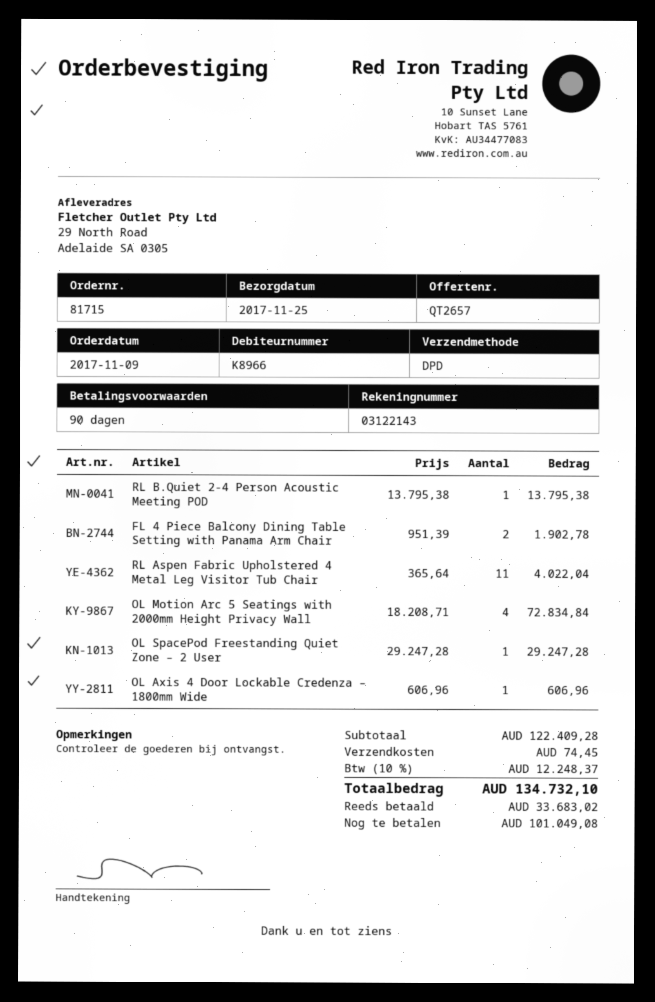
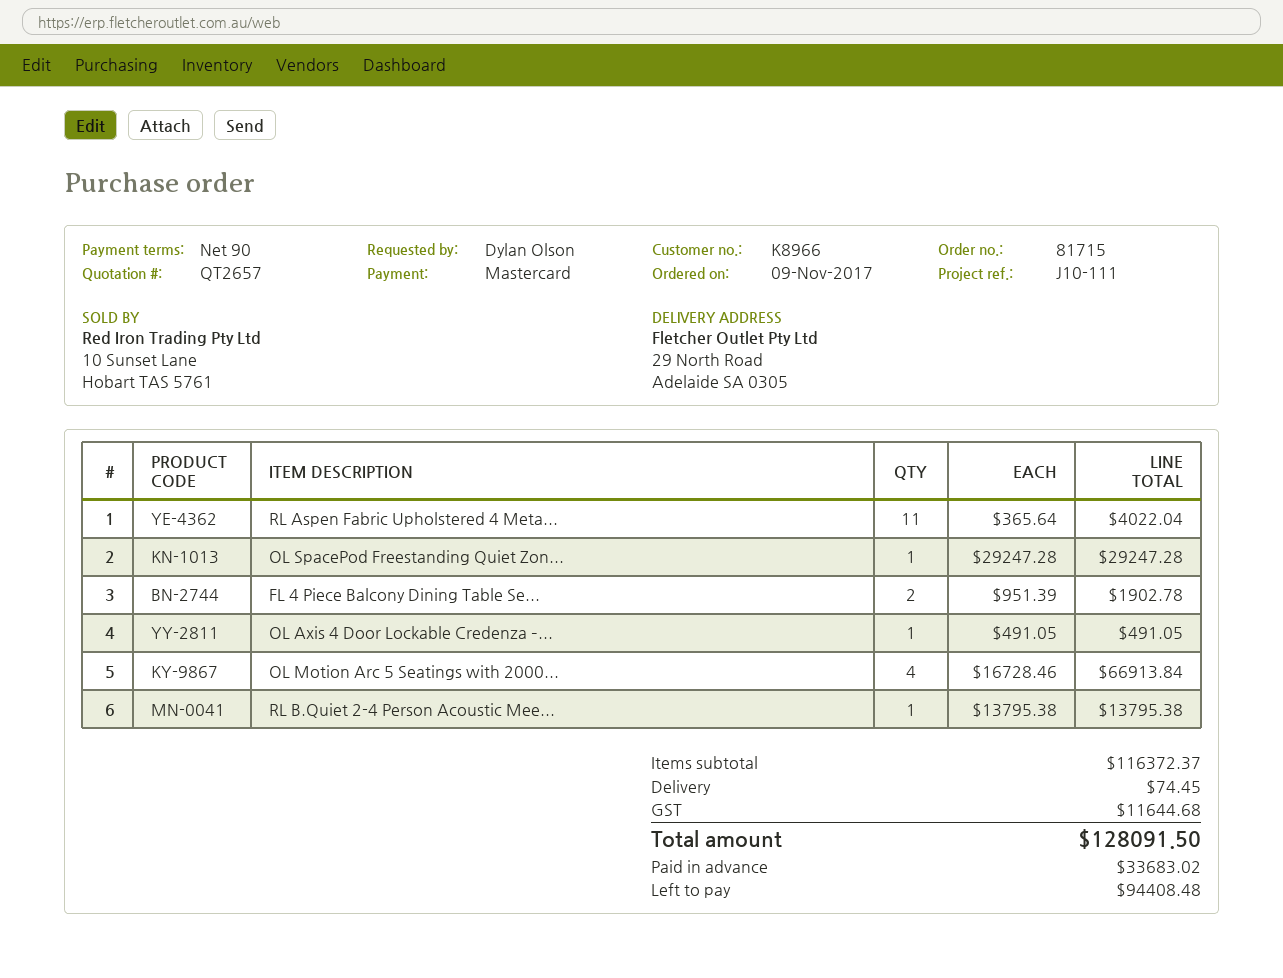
OL Motion Arc 5 Seatings with 2000mm Height Privacy Wall: 4 x 18208.71 = 72834.84 -> 4 x 16728.46 = 66913.84
OL Axis 4 Door Lockable Credenza – 1800mm Wide: 1 x 606.96 = 606.96 -> 1 x 491.05 = 491.05
subtotal: 122409.28 -> 116372.37
tax: 12248.37 -> 11644.68
total: 134732.10 -> 128091.50
balance: 101049.08 -> 94408.48

